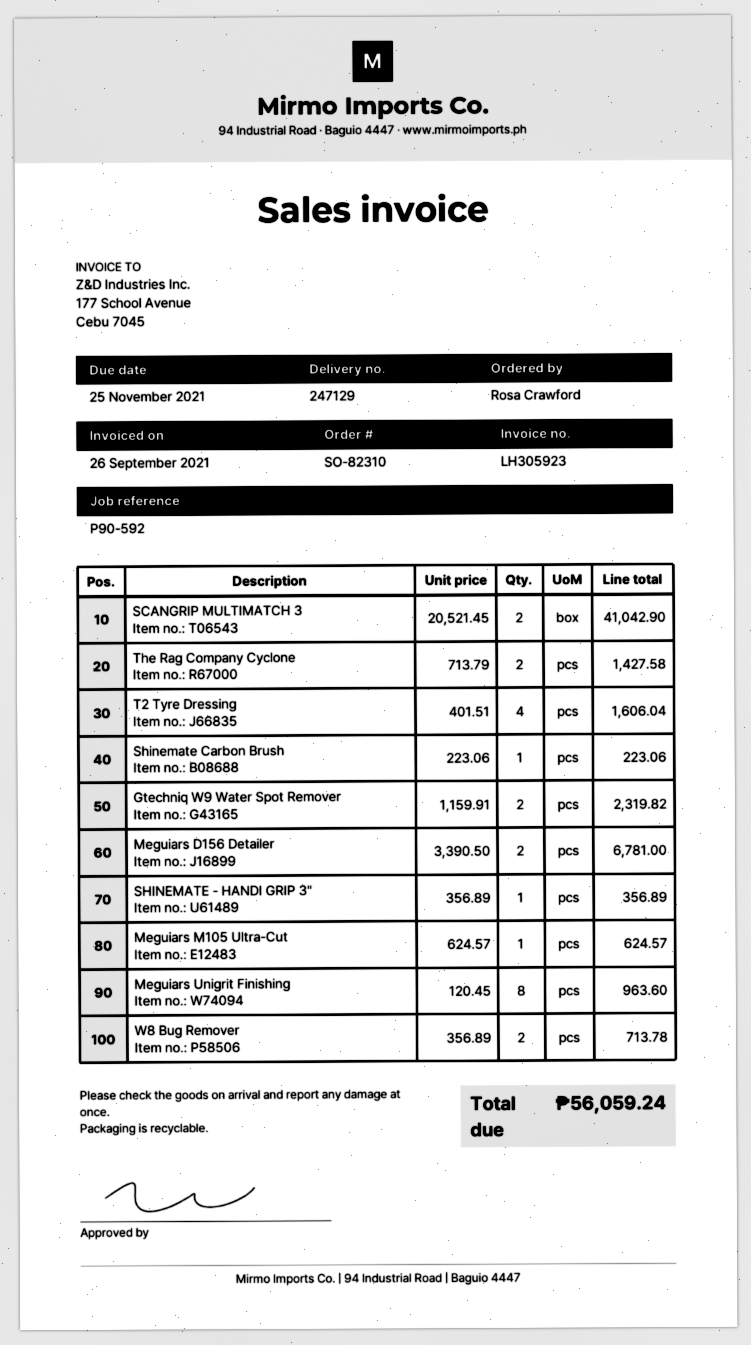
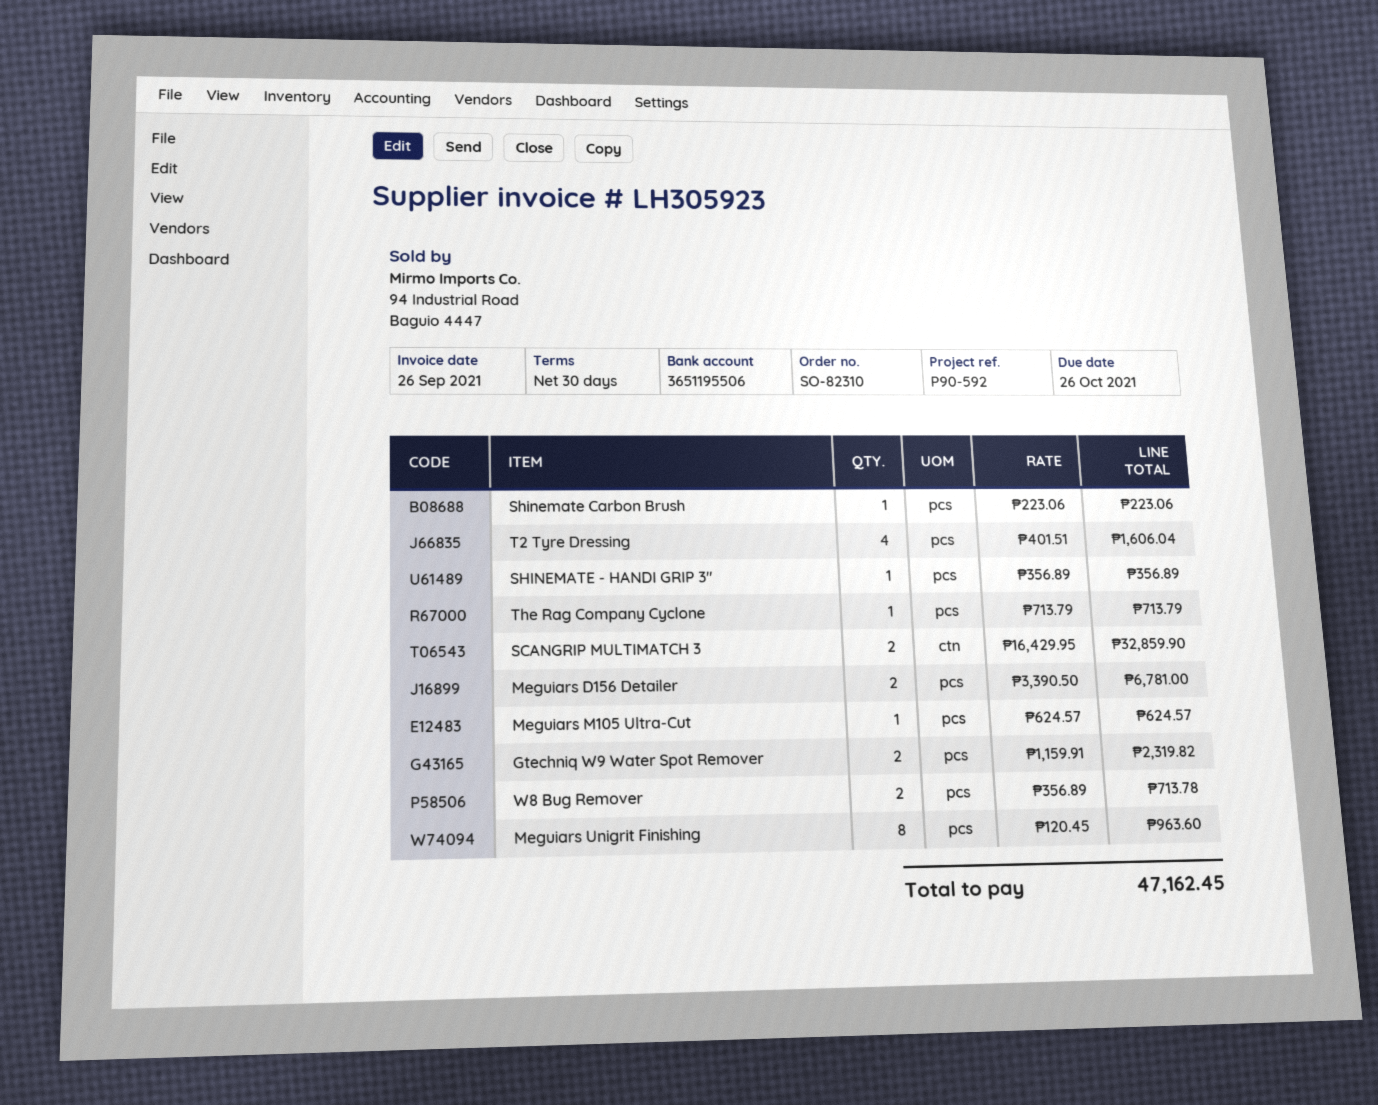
due date: 2021-11-25 -> 2021-10-26
SCANGRIP MULTIMATCH 3: 2 x 20521.45 = 41042.90 -> 2 x 16429.95 = 32859.90
The Rag Company Cyclone: 2 x 713.79 = 1427.58 -> 1 x 713.79 = 713.79
total: 56059.24 -> 47162.45

